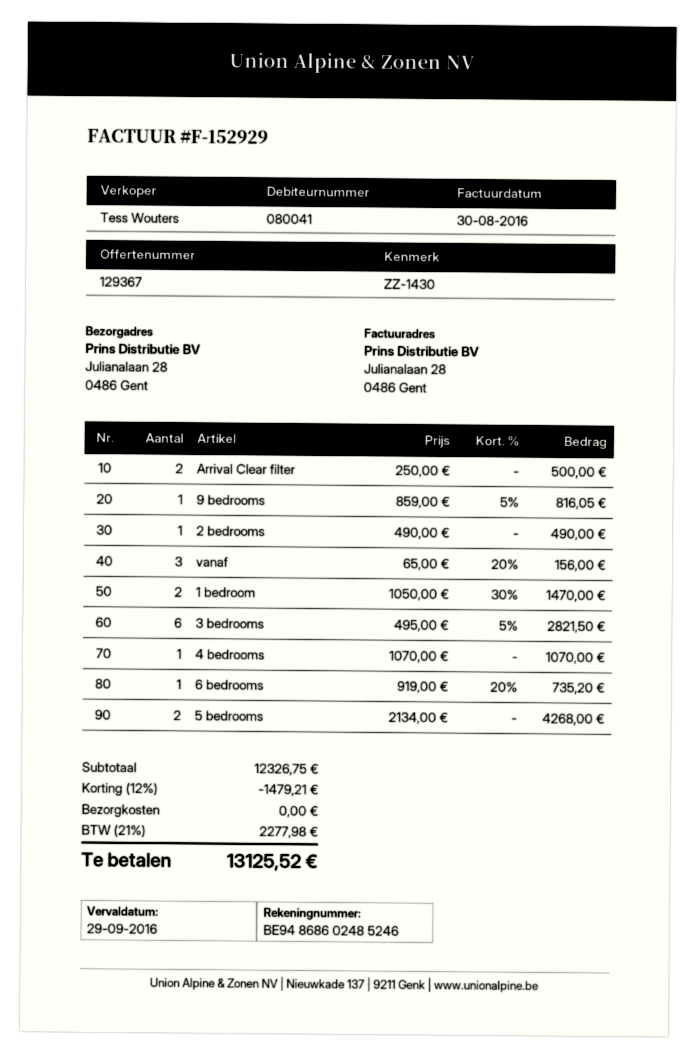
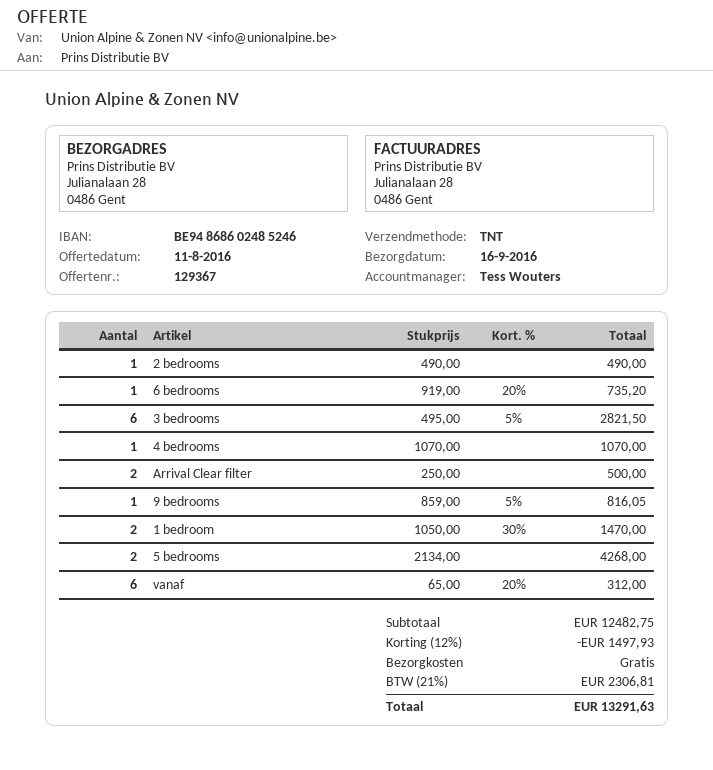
vanaf: 3 x 65.00 - 20% = 156.00 -> 6 x 65.00 - 20% = 312.00
subtotal: 12326.75 -> 12482.75
discount: 12% = 1479.21 -> 12% = 1497.93
tax: 21% = 2277.98 -> 21% = 2306.81
total: 13125.52 -> 13291.63

